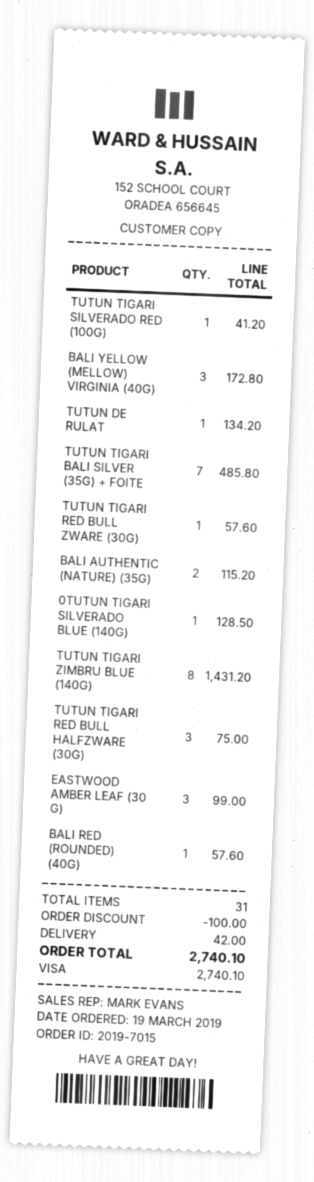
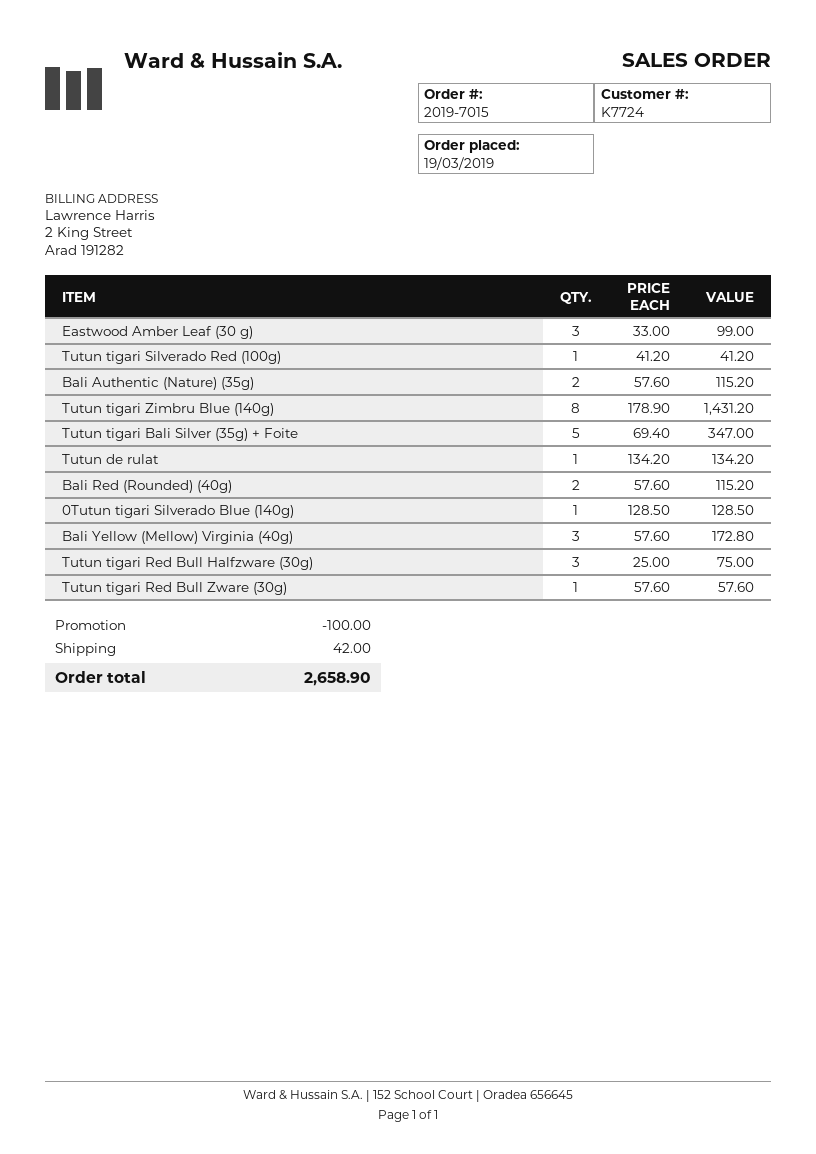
TUTUN TIGARI BALI SILVER (35G) + FOITE: 7 for 485.80 -> 5 for 347.00
BALI RED (ROUNDED) (40G): 1 for 57.60 -> 2 for 115.20
total: 2740.10 -> 2658.90

